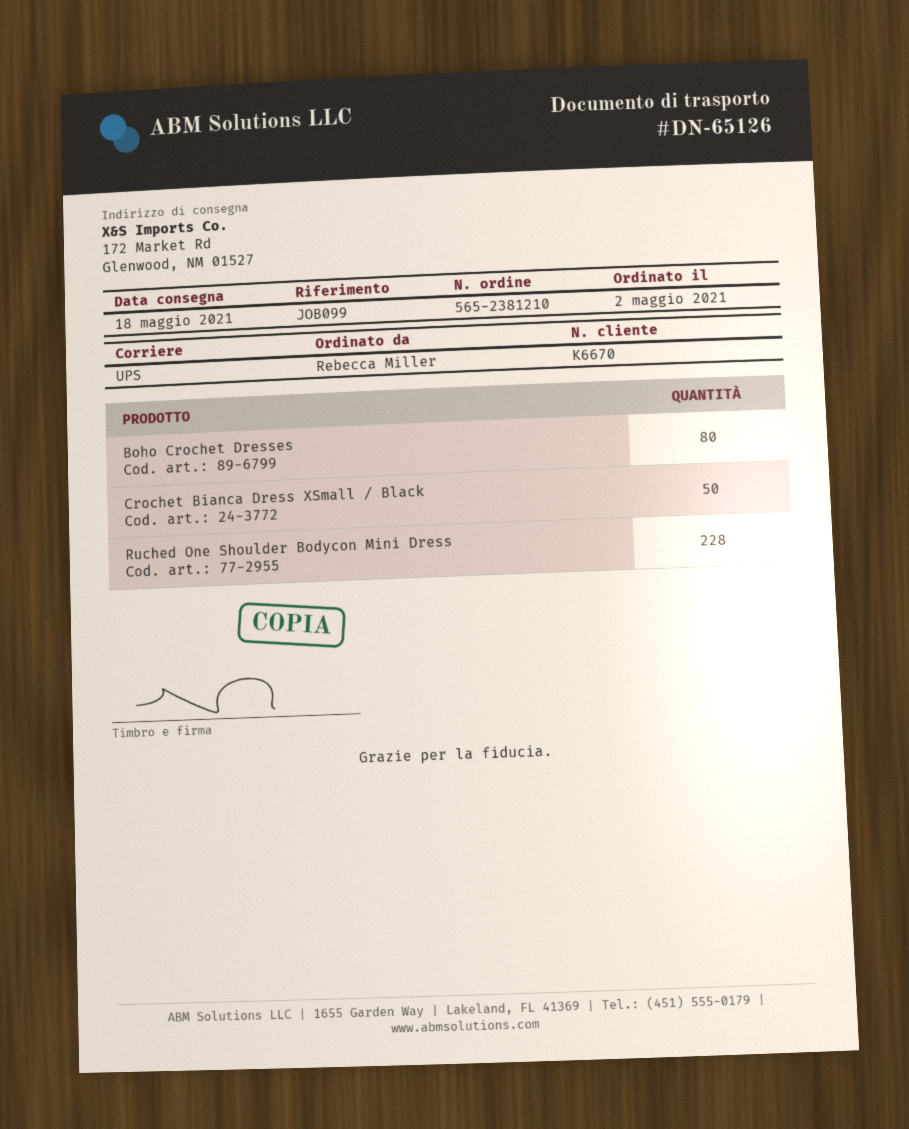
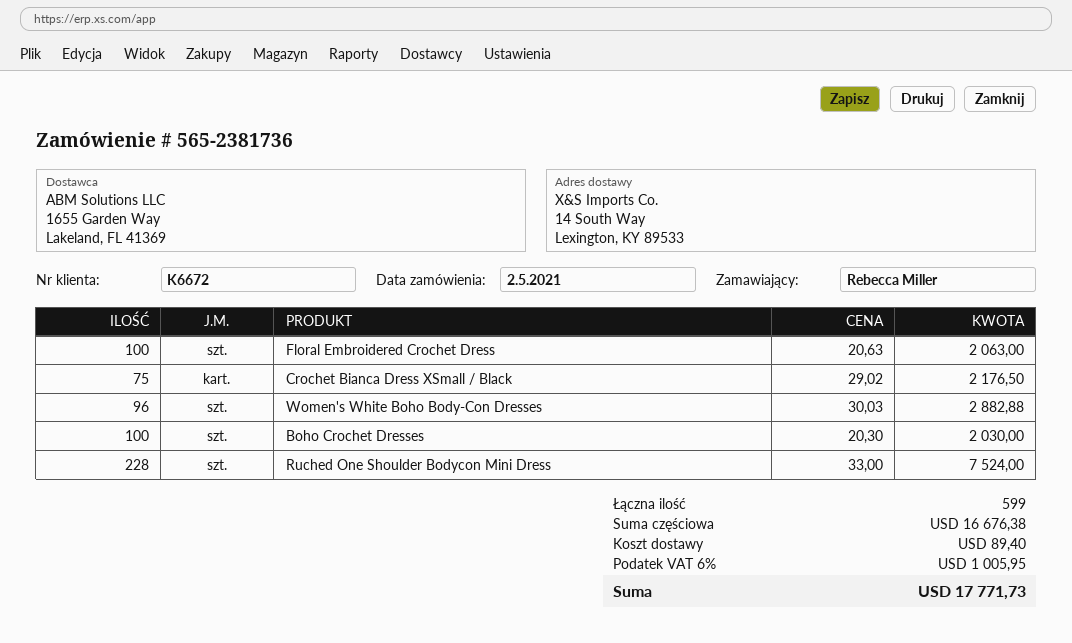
order number: 565-2381210 -> 565-2381736
customer number: K6670 -> K6672
ship to: 172 Market Rd, Glenwood, NM 01527 -> 14 South Way, Lexington, KY 89533
Boho Crochet Dresses: 80 -> 100
Crochet Bianca Dress XSmall / Black: 50 -> 75
Floral Embroidered Crochet Dress: none -> 100
Women's White Boho Body-Con Dresses: none -> 96

